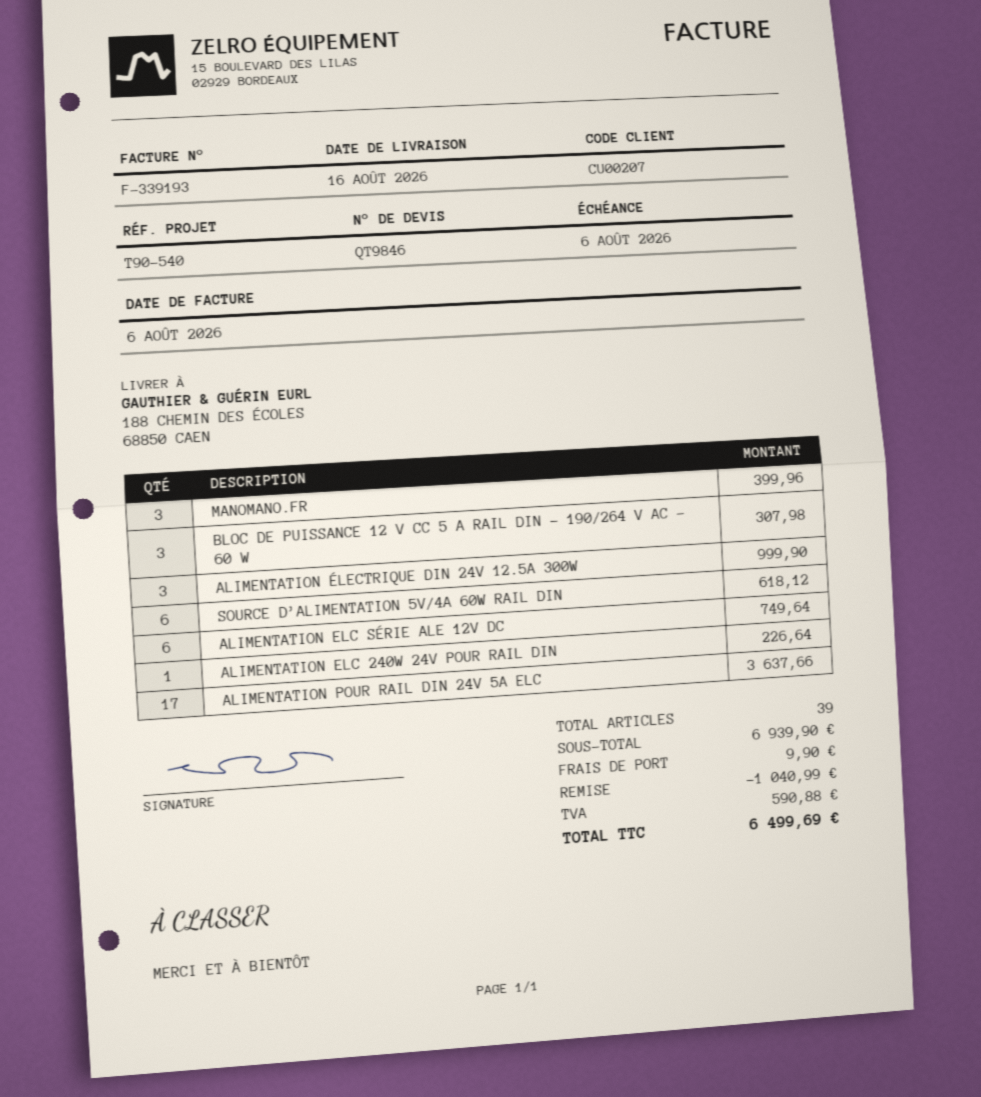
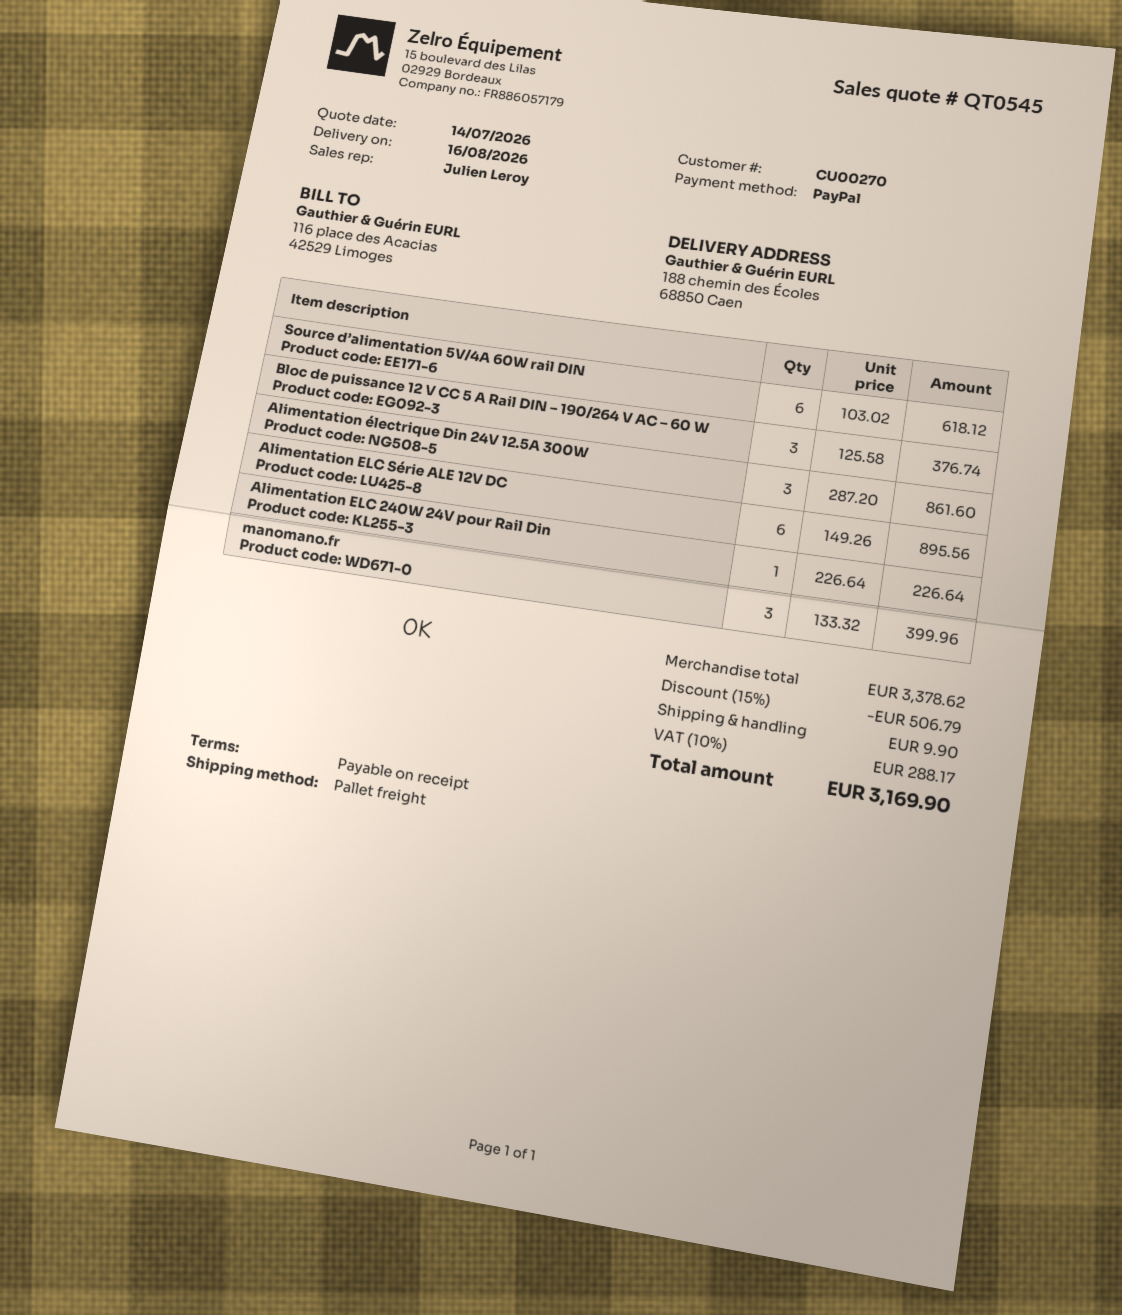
quote number: QT9846 -> QT0545
customer number: CU00207 -> CU00270
BLOC DE PUISSANCE 12 V CC 5 A RAIL DIN – 190/264 V AC – 60 W: 3 for 307.98 -> 3 for 376.74
ALIMENTATION ÉLECTRIQUE DIN 24V 12.5A 300W: 3 for 999.90 -> 3 for 861.60
ALIMENTATION ELC SÉRIE ALE 12V DC: 6 for 749.64 -> 6 for 895.56
ALIMENTATION POUR RAIL DIN 24V 5A ELC: 17 for 3637.66 -> none
subtotal: 6939.90 -> 3378.62
discount: 1040.99 -> 506.79
tax: 590.88 -> 288.17
total: 6499.69 -> 3169.90

